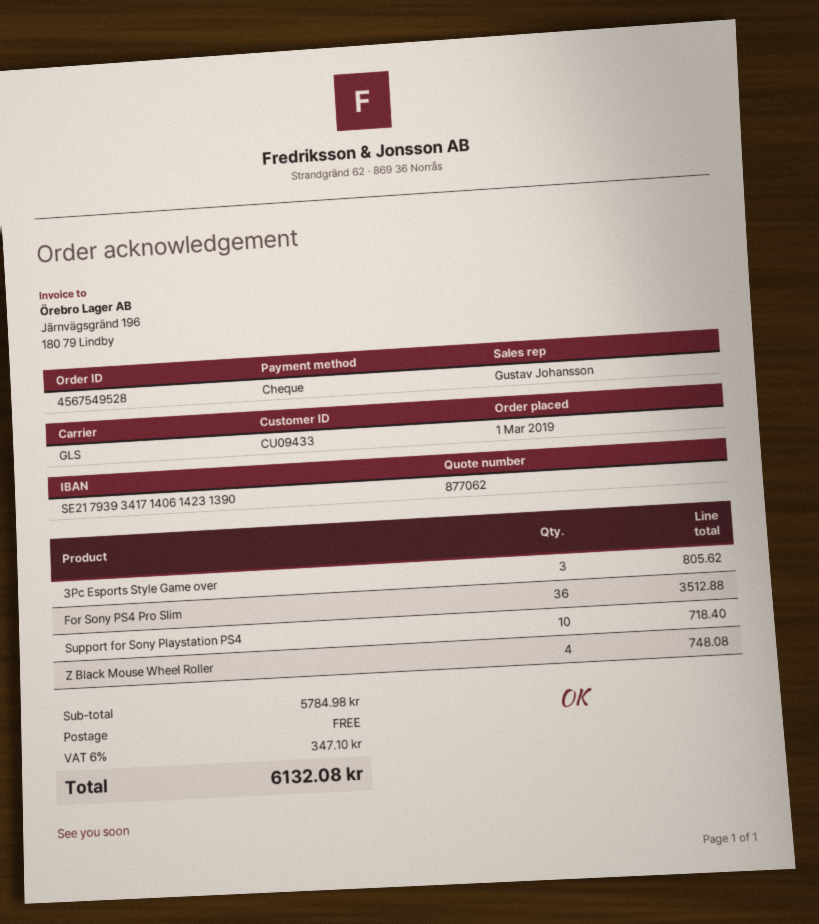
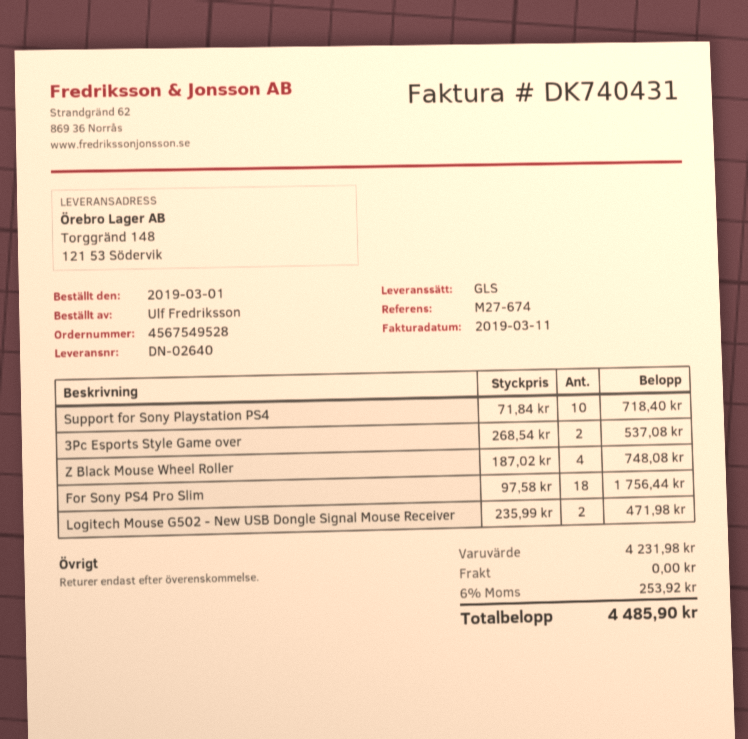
3Pc Esports Style Game over: 3 for 805.62 -> 2 for 537.08
For Sony PS4 Pro Slim: 36 for 3512.88 -> 18 for 1756.44
Logitech Mouse G502 - New USB Dongle Signal Mouse Receiver: none -> 2 for 471.98
subtotal: 5784.98 -> 4231.98
tax: 6% = 347.10 -> 6% = 253.92
total: 6132.08 -> 4485.90

